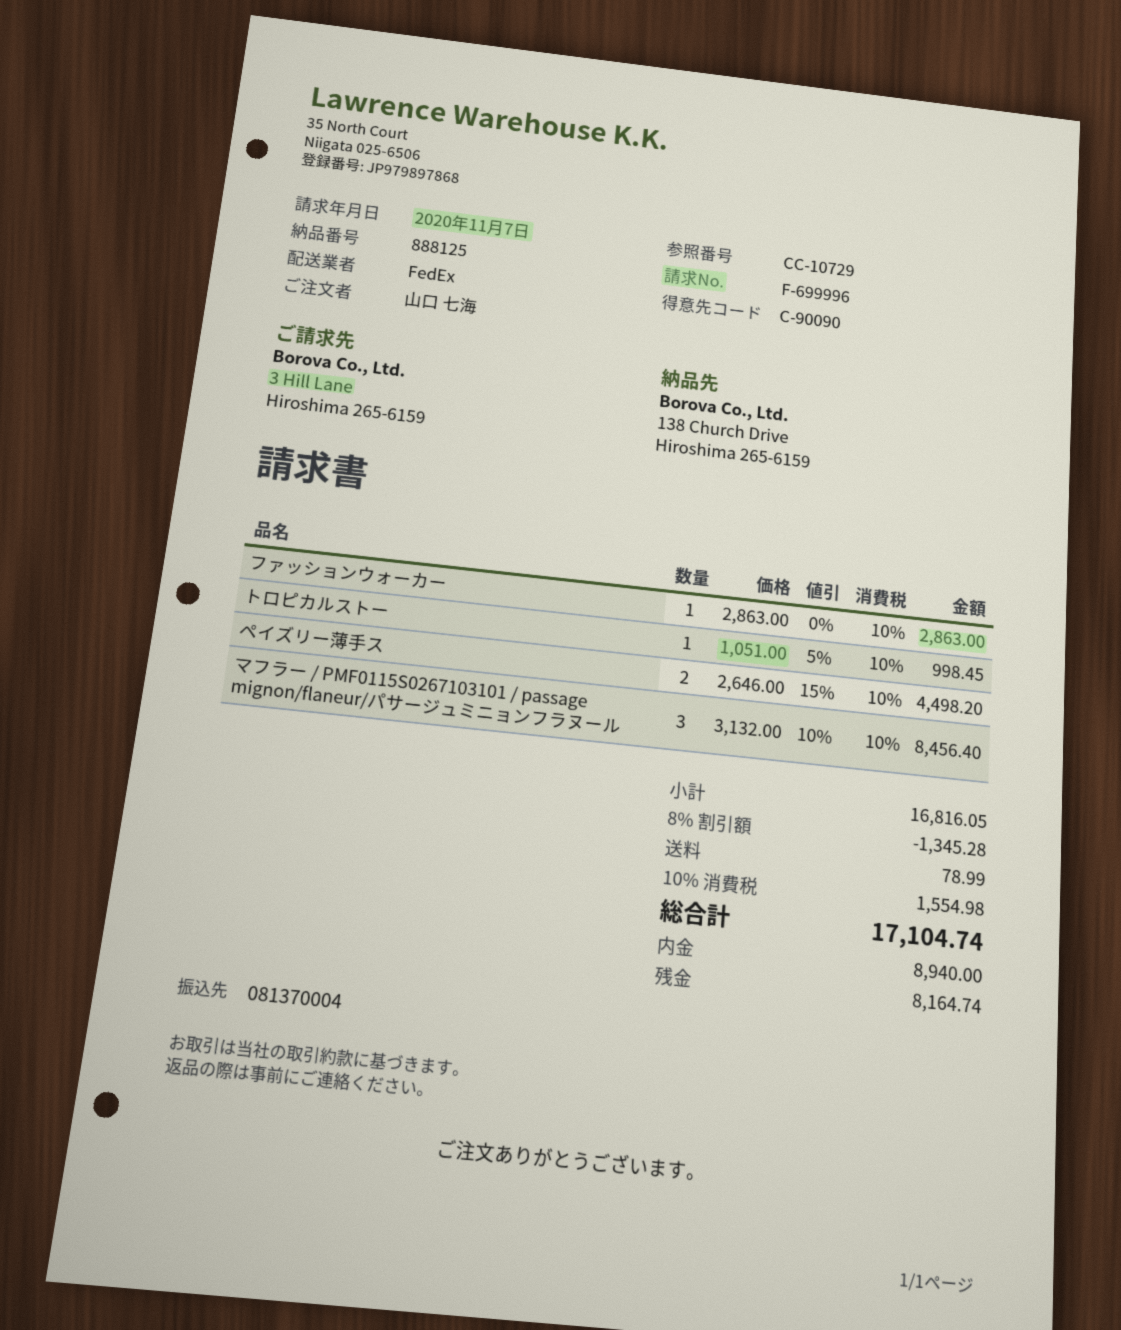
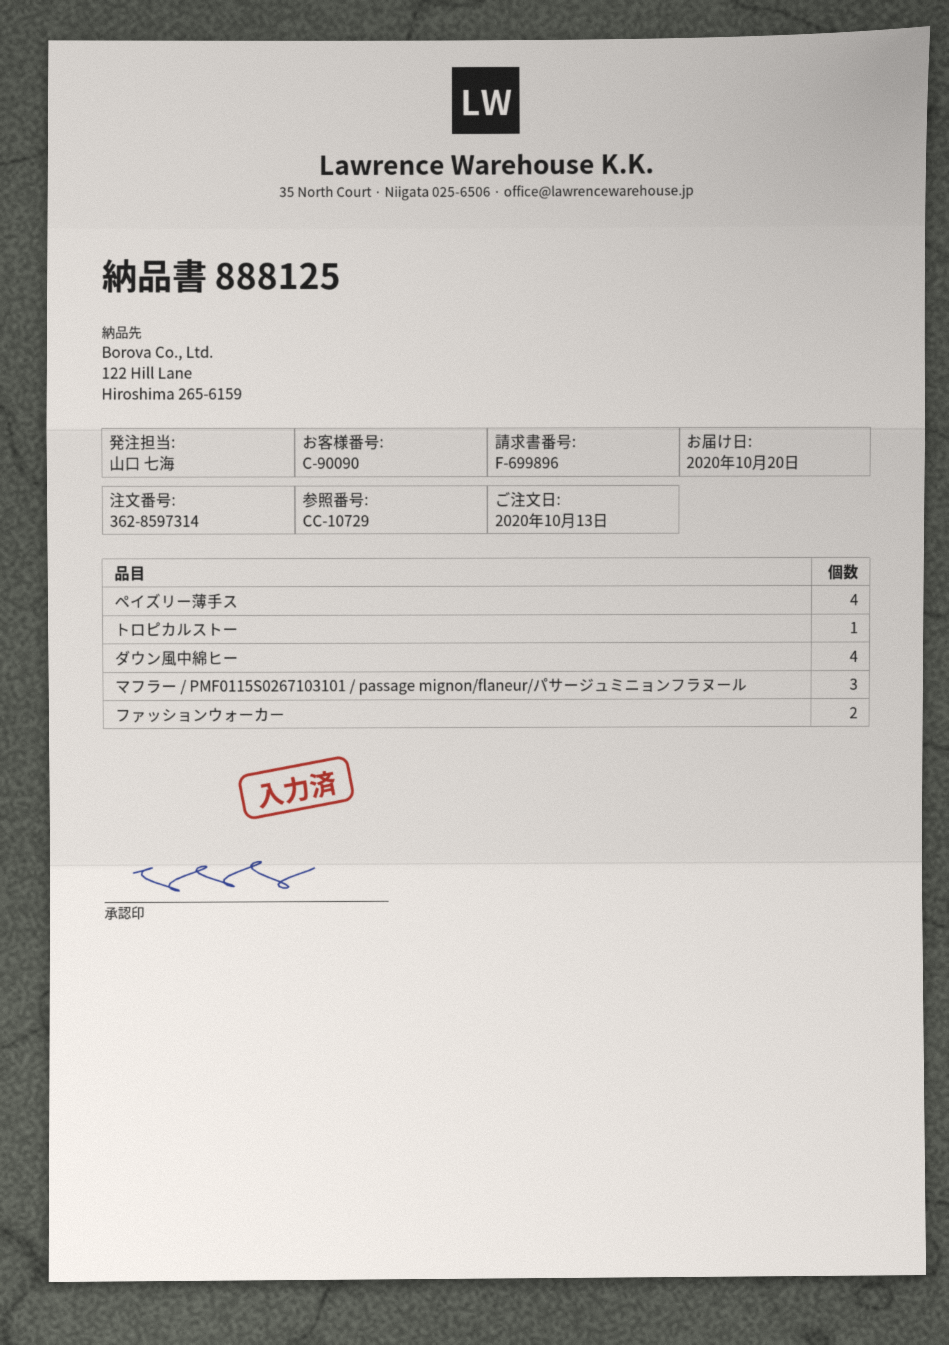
invoice number: F-699996 -> F-699896
ship to: 138 Church Drive, Hiroshima 265-6159 -> 122 Hill Lane, Hiroshima 265-6159
ファッションウォーカー: 1 -> 2
ペイズリー薄手ス: 2 -> 4
ダウン風中綿ヒー: none -> 4

